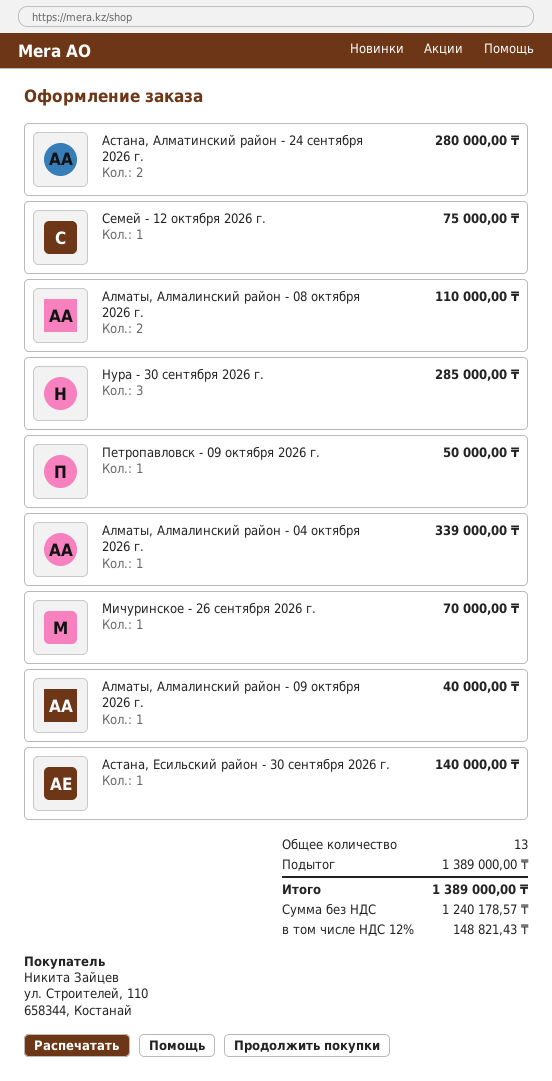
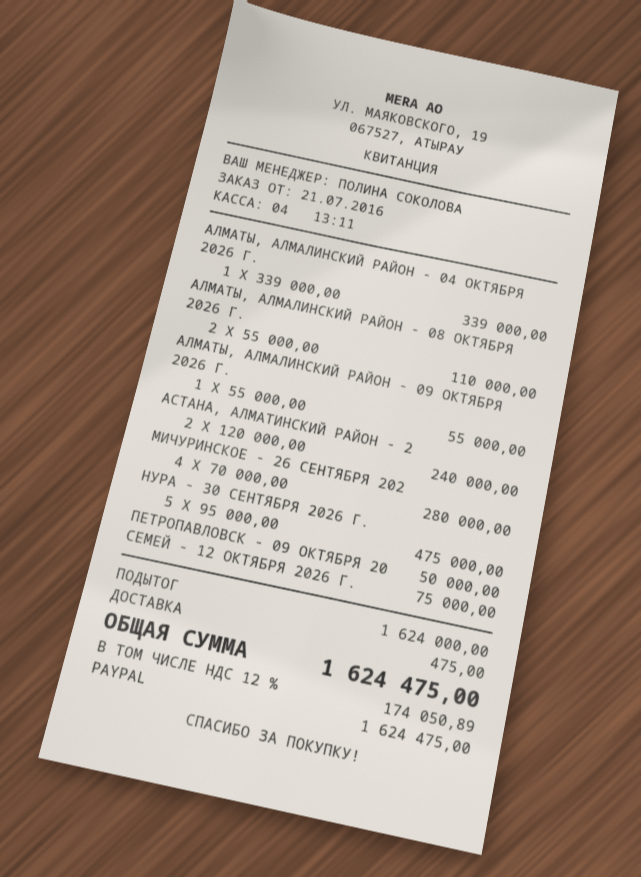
Астана, Алматинский район - 24 сентября 2026 г.: 2 for 280000.00 -> 2 for 240000.00
Нура - 30 сентября 2026 г.: 3 for 285000.00 -> 5 for 475000.00
Мичуринское - 26 сентября 2026 г.: 1 for 70000.00 -> 4 for 280000.00
Алматы, Алмалинский район - 09 октября 2026 г.: 1 for 40000.00 -> 1 for 55000.00
Астана, Есильский район - 30 сентября 2026 г.: 1 for 140000.00 -> none
subtotal: 1389000.00 -> 1624000.00
shipping: none -> 475.00
tax: 12% = 148821.43 -> 12% = 174050.89
total: 1389000.00 -> 1624475.00

